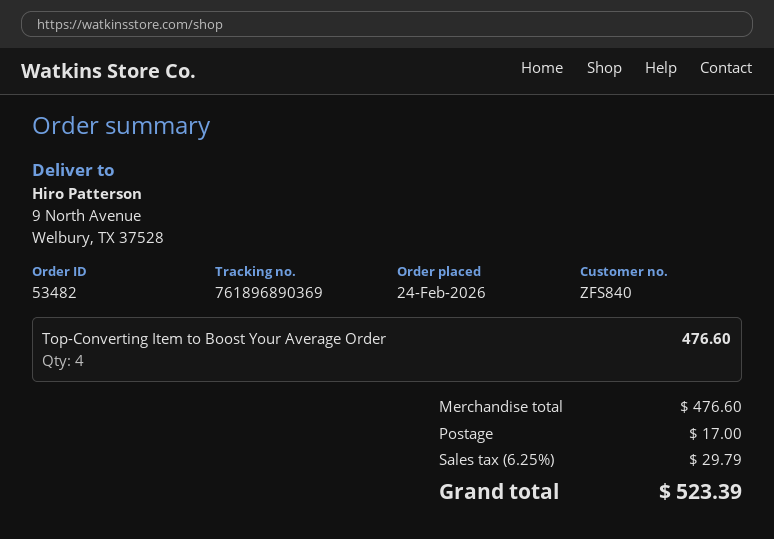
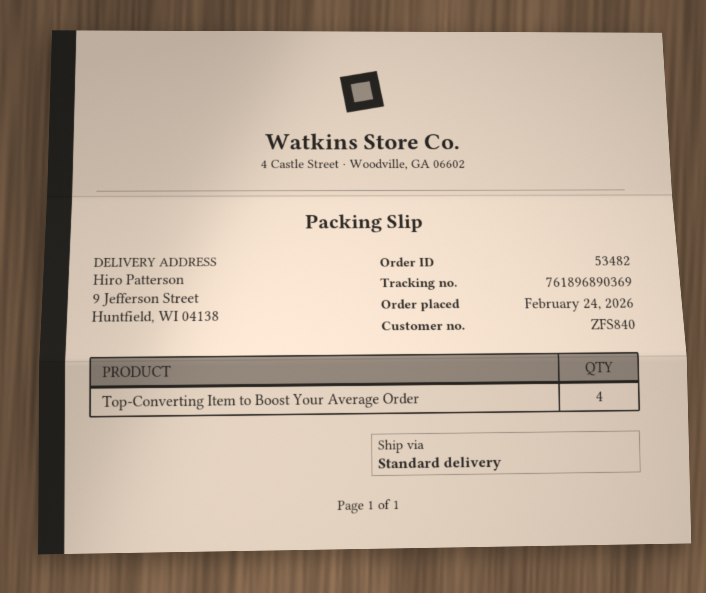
ship to: 9 North Avenue, Welbury, TX 37528 -> 9 Jefferson Street, Huntfield, WI 04138

